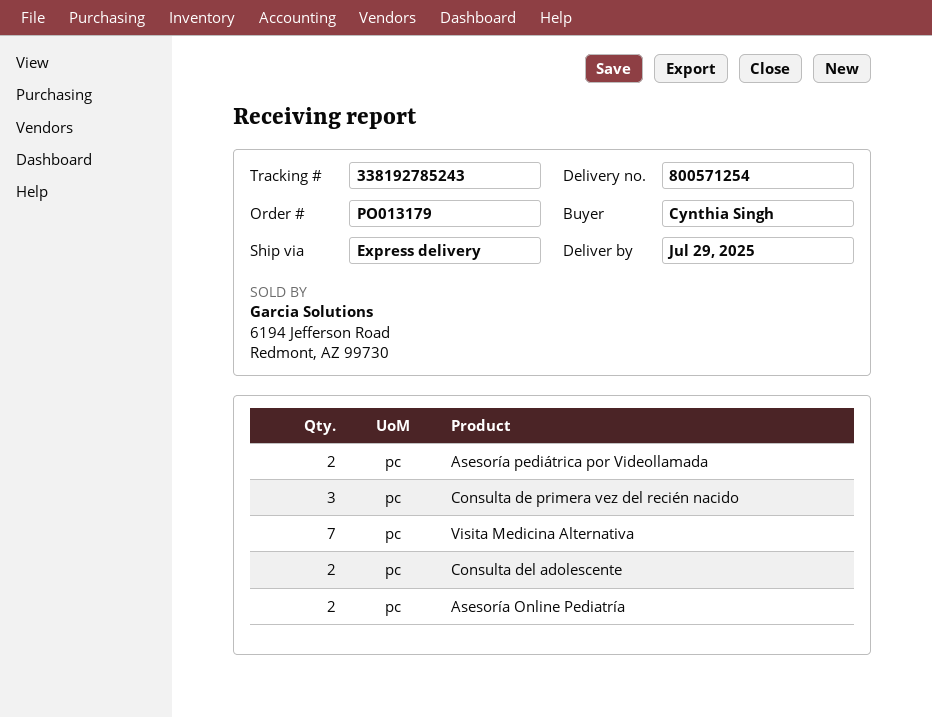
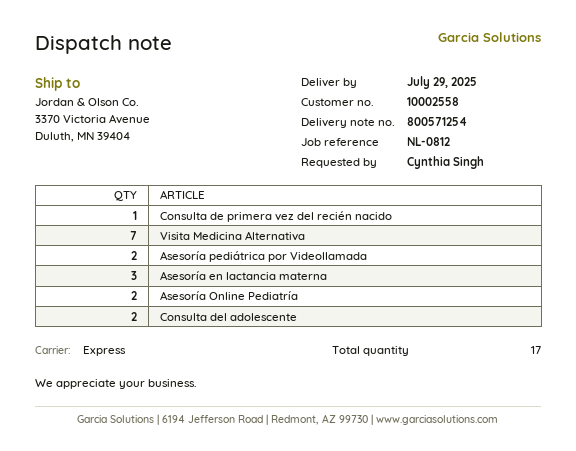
Consulta de primera vez del recién nacido: 3 -> 1
Asesoría en lactancia materna: none -> 3

